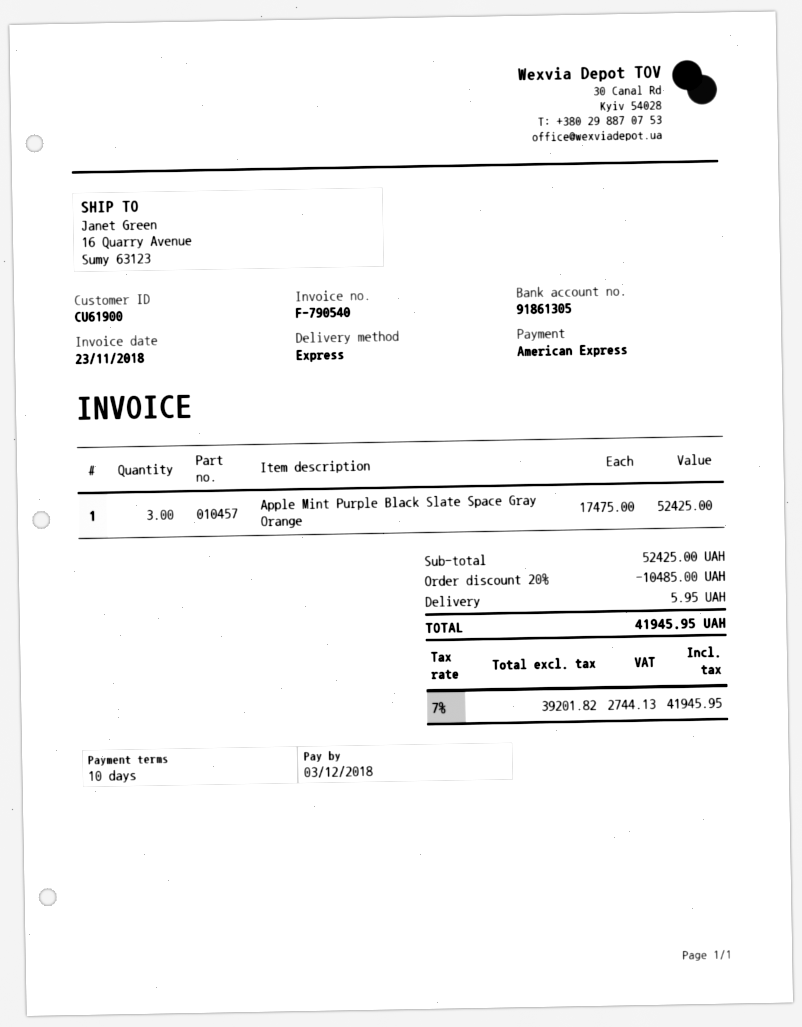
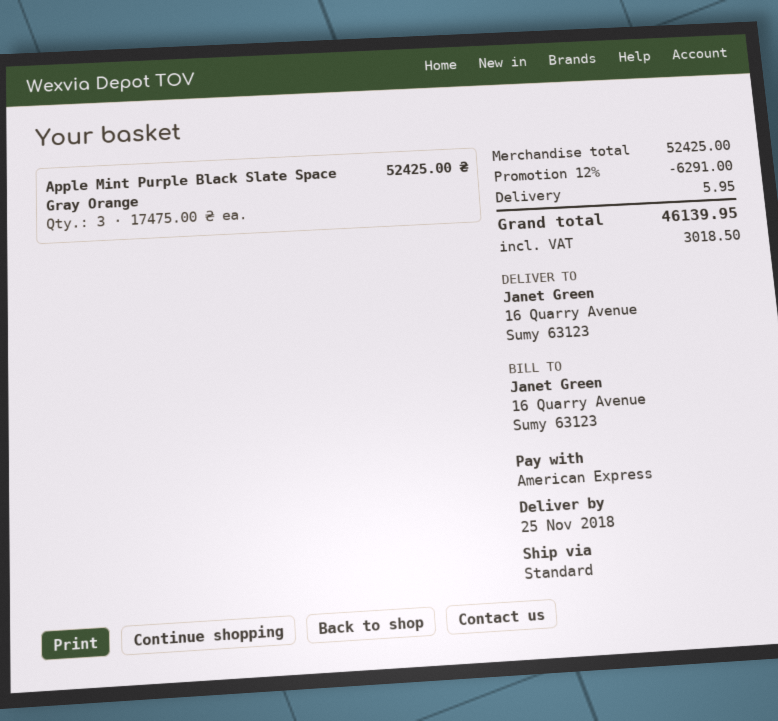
shipping method: express -> standard
discount: 20% = 10485.00 -> 12% = 6291.00
tax: 2744.13 -> 3018.50
total: 41945.95 -> 46139.95

